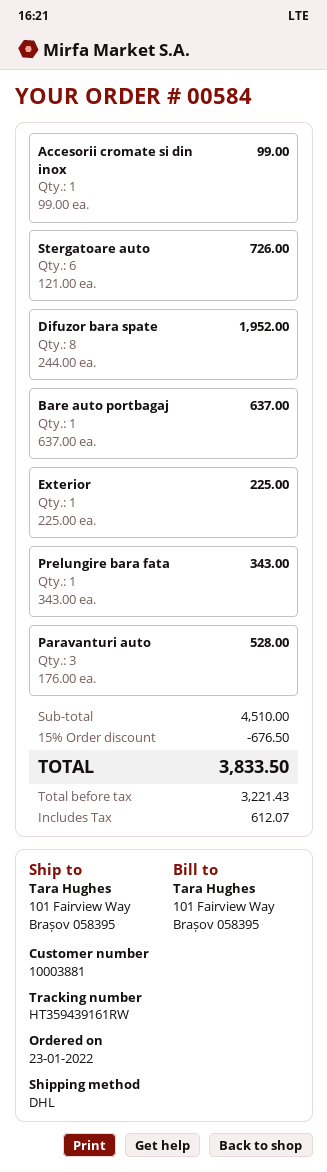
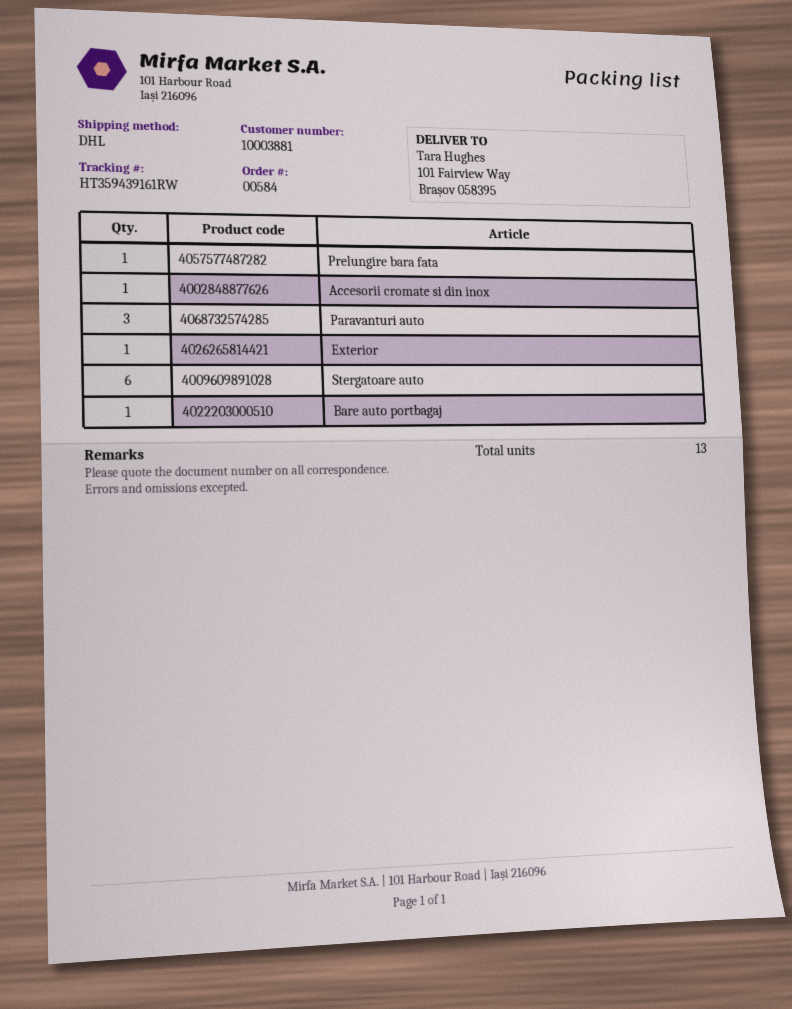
Difuzor bara spate: 8 -> none

